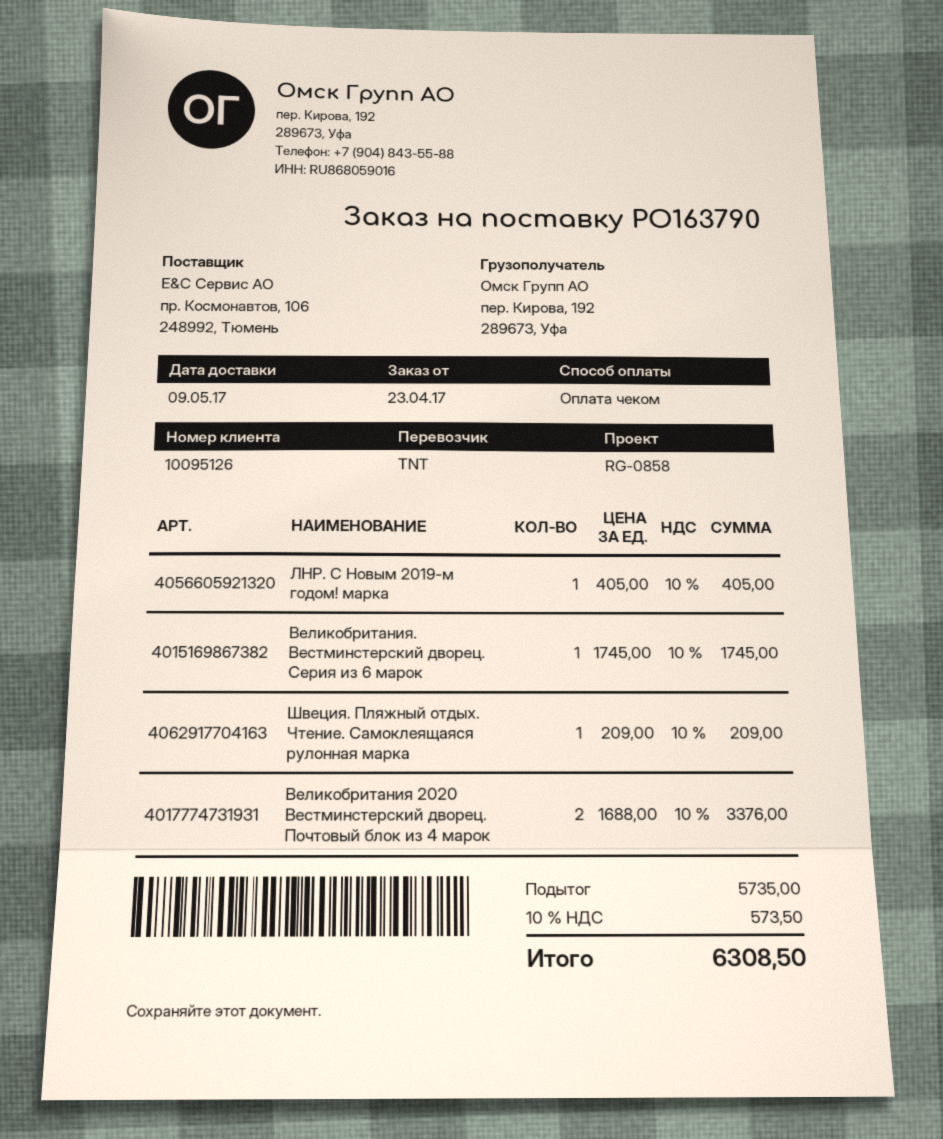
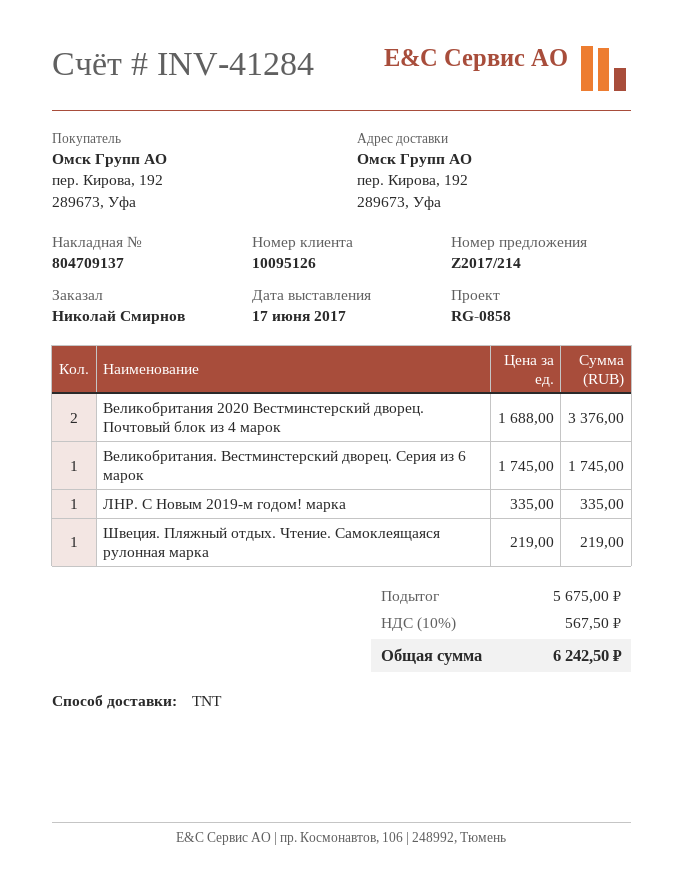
ЛНР. С Новым 2019-м годом! марка: 1 x 405.00 = 405.00 -> 1 x 335.00 = 335.00
Швеция. Пляжный отдых. Чтение. Самоклеящаяся рулонная марка: 1 x 209.00 = 209.00 -> 1 x 219.00 = 219.00
subtotal: 5735.00 -> 5675.00
tax: 10% = 573.50 -> 10% = 567.50
total: 6308.50 -> 6242.50

